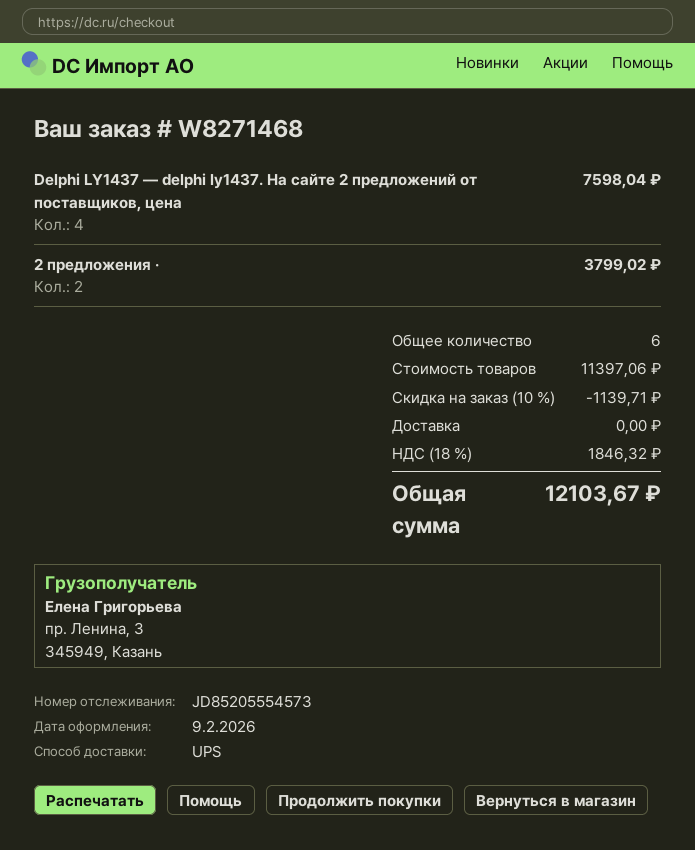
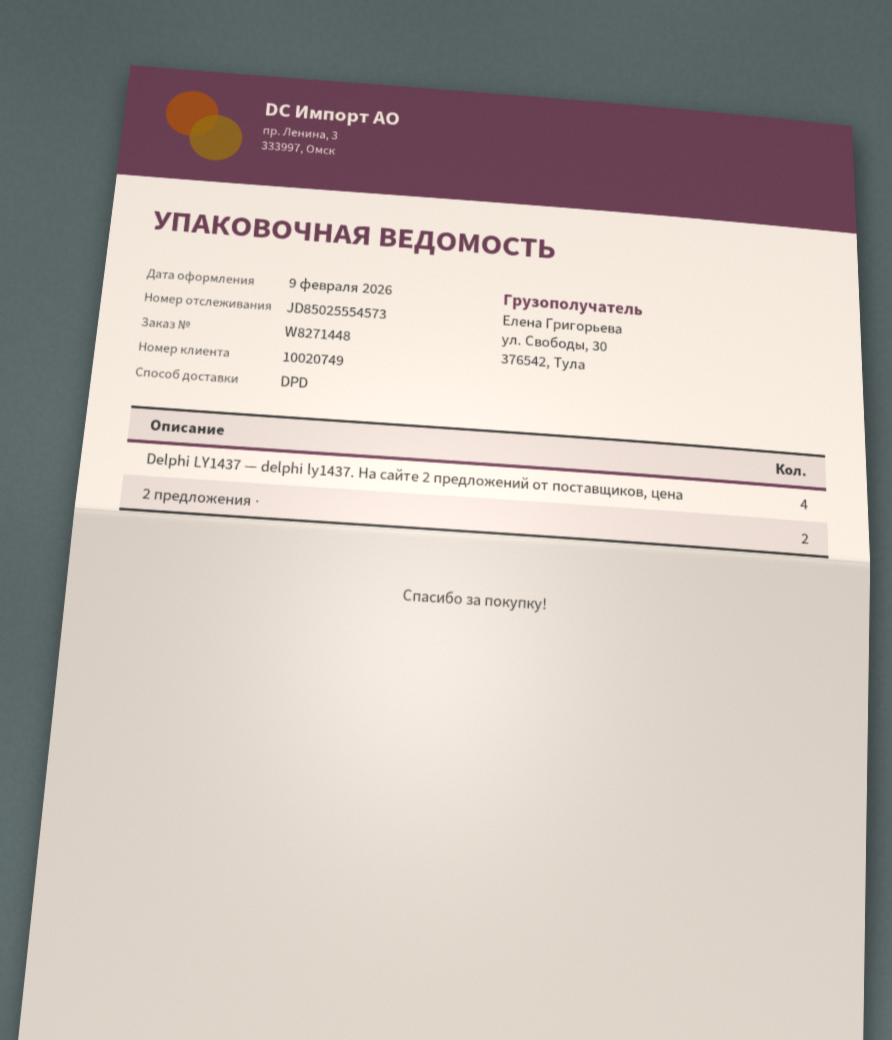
order number: W8271468 -> W8271448
shipping method: UPS -> DPD
tracking number: JD85205554573 -> JD85025554573
ship to: пр. Ленина, 3, 345949, Казань -> ул. Свободы, 30, 376542, Тула

